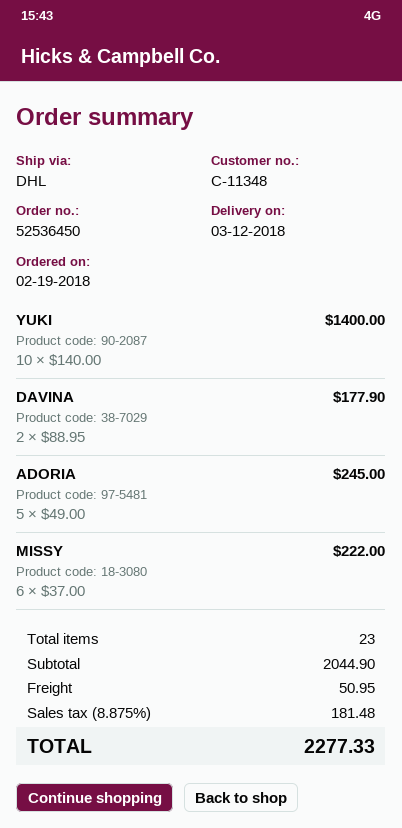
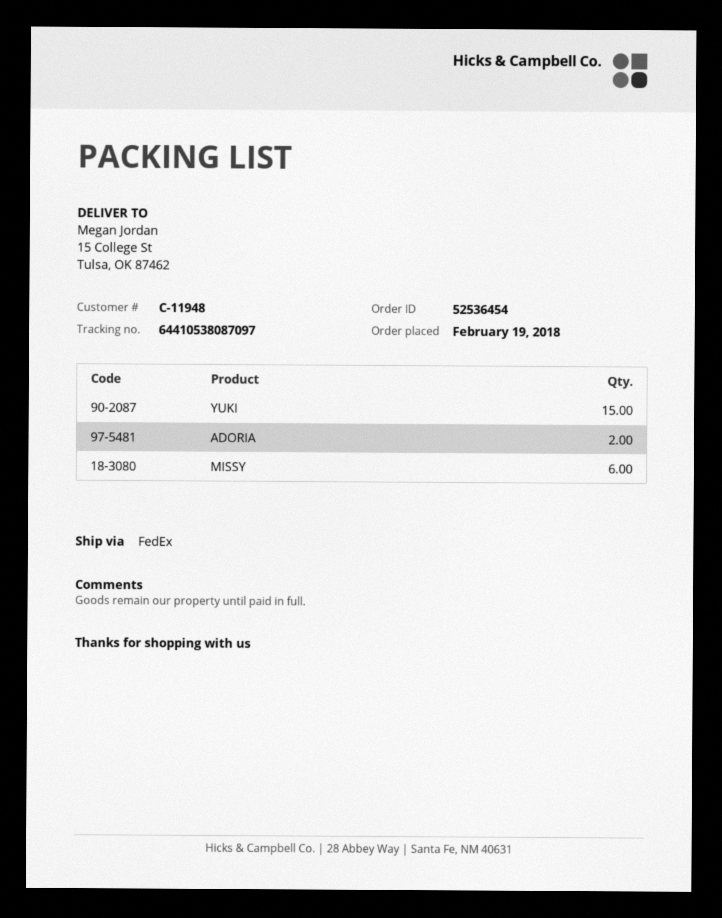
order number: 52536450 -> 52536454
customer number: C-11348 -> C-11948
shipping method: DHL -> FedEx
YUKI: 10 -> 15
DAVINA: 2 -> none
ADORIA: 5 -> 2

